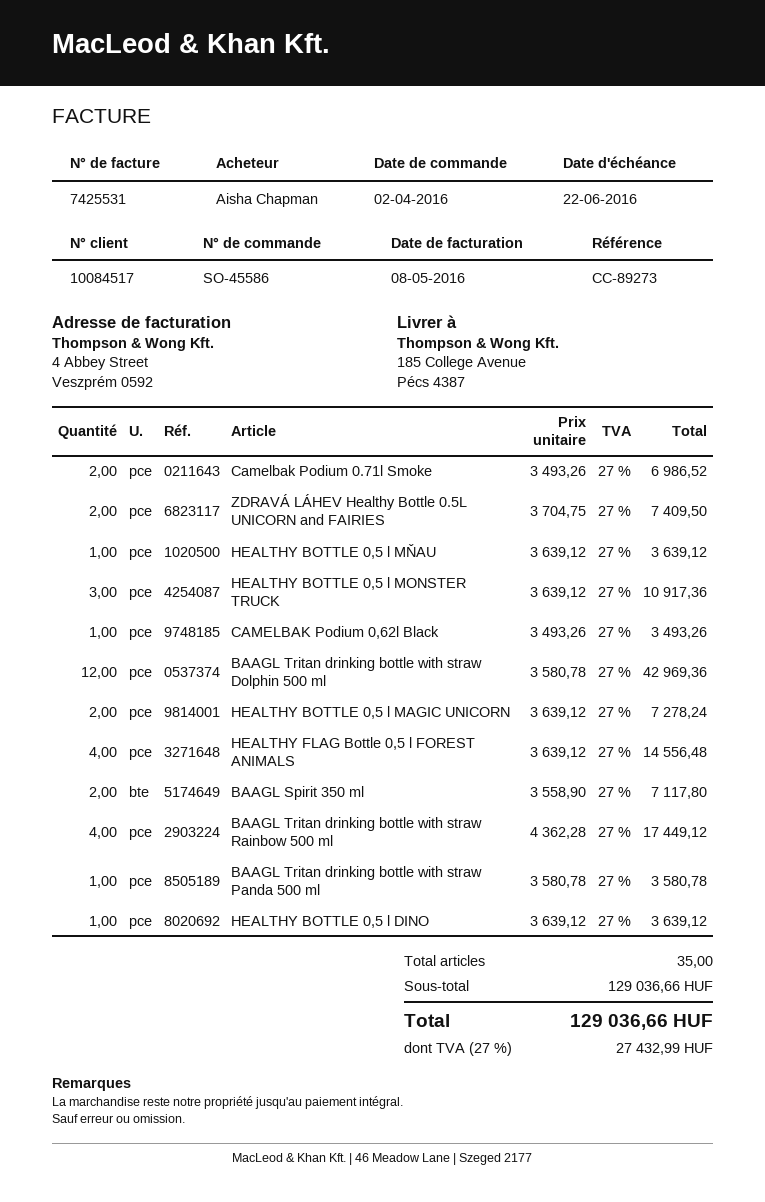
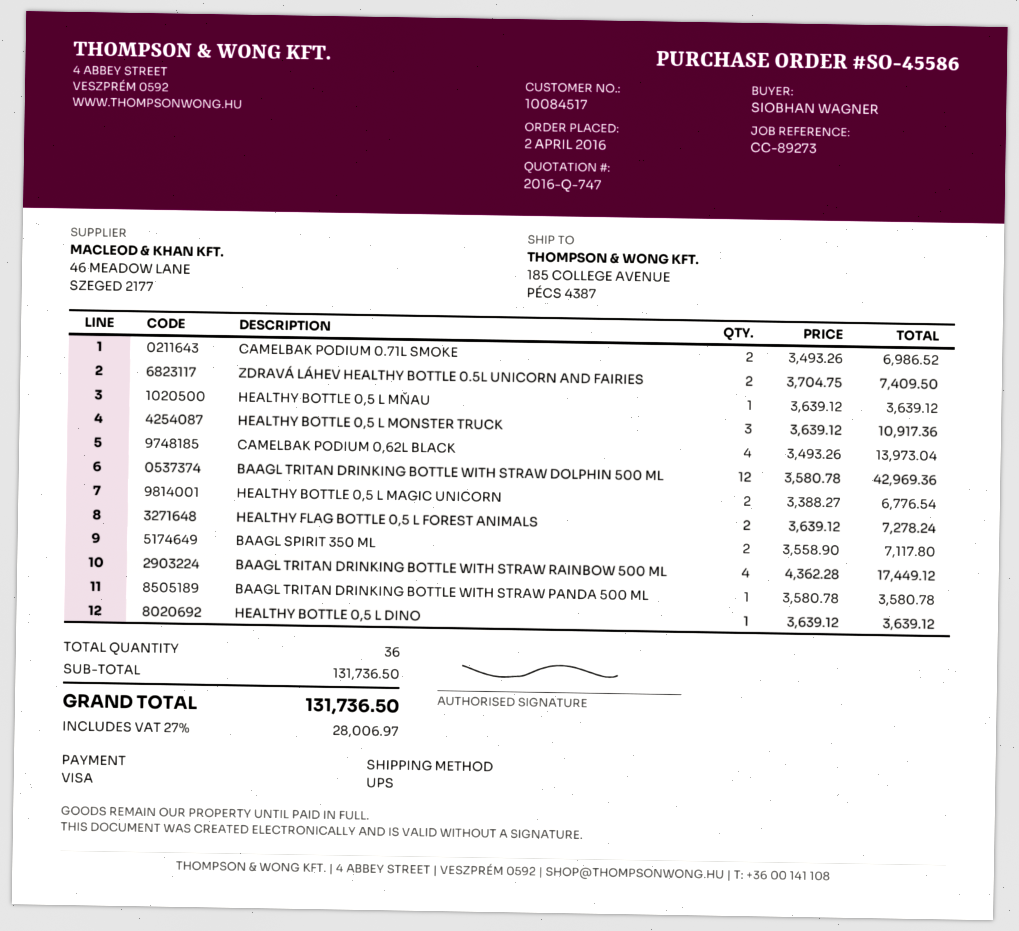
ordered by: Aisha Chapman -> SIOBHAN WAGNER
CAMELBAK Podium 0,62l Black: 1 x 3493.26 = 3493.26 -> 4 x 3493.26 = 13973.04
HEALTHY BOTTLE 0,5 l MAGIC UNICORN: 2 x 3639.12 = 7278.24 -> 2 x 3388.27 = 6776.54
HEALTHY FLAG Bottle 0,5 l FOREST ANIMALS: 4 x 3639.12 = 14556.48 -> 2 x 3639.12 = 7278.24
total quantity: 35 -> 36
subtotal: 129036.66 -> 131736.50
tax: 27% = 27432.99 -> 27% = 28006.97
total: 129036.66 -> 131736.50

